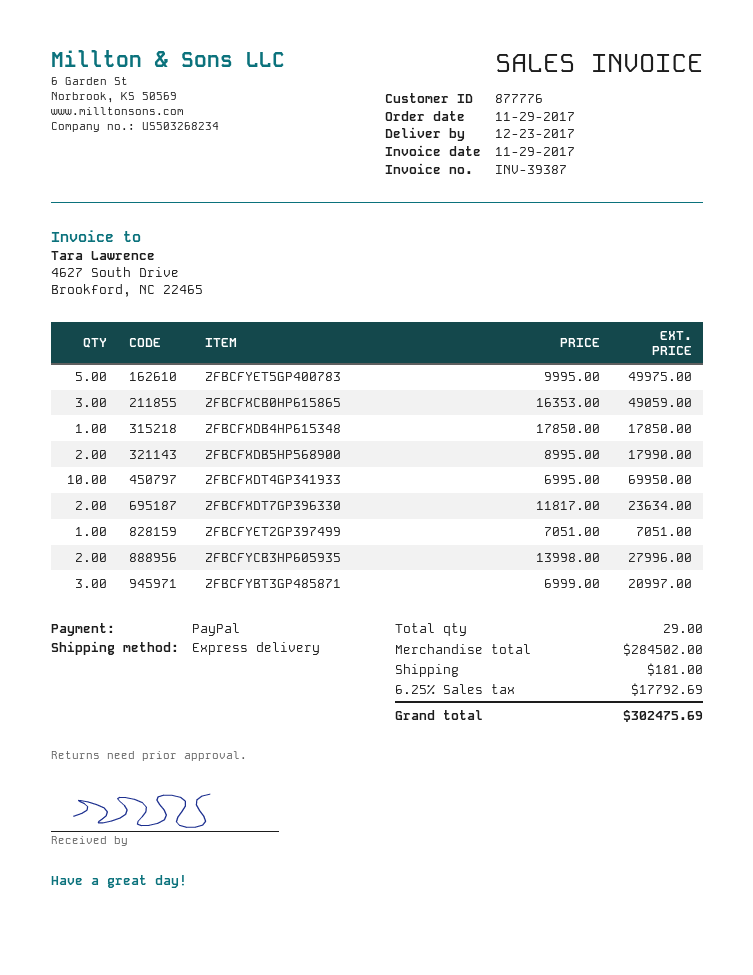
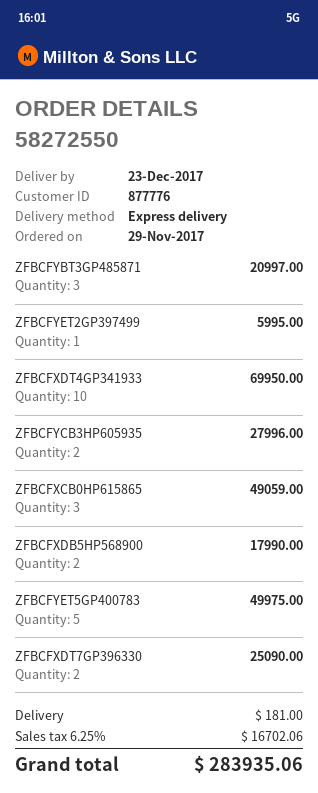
ZFBCFXDB4HP615348: 1 for 17850.00 -> none
ZFBCFXDT7GP396330: 2 for 23634.00 -> 2 for 25090.00
ZFBCFYET2GP397499: 1 for 7051.00 -> 1 for 5995.00
tax: 6.25% = 17792.69 -> 6.25% = 16702.06
total: 302475.69 -> 283935.06

